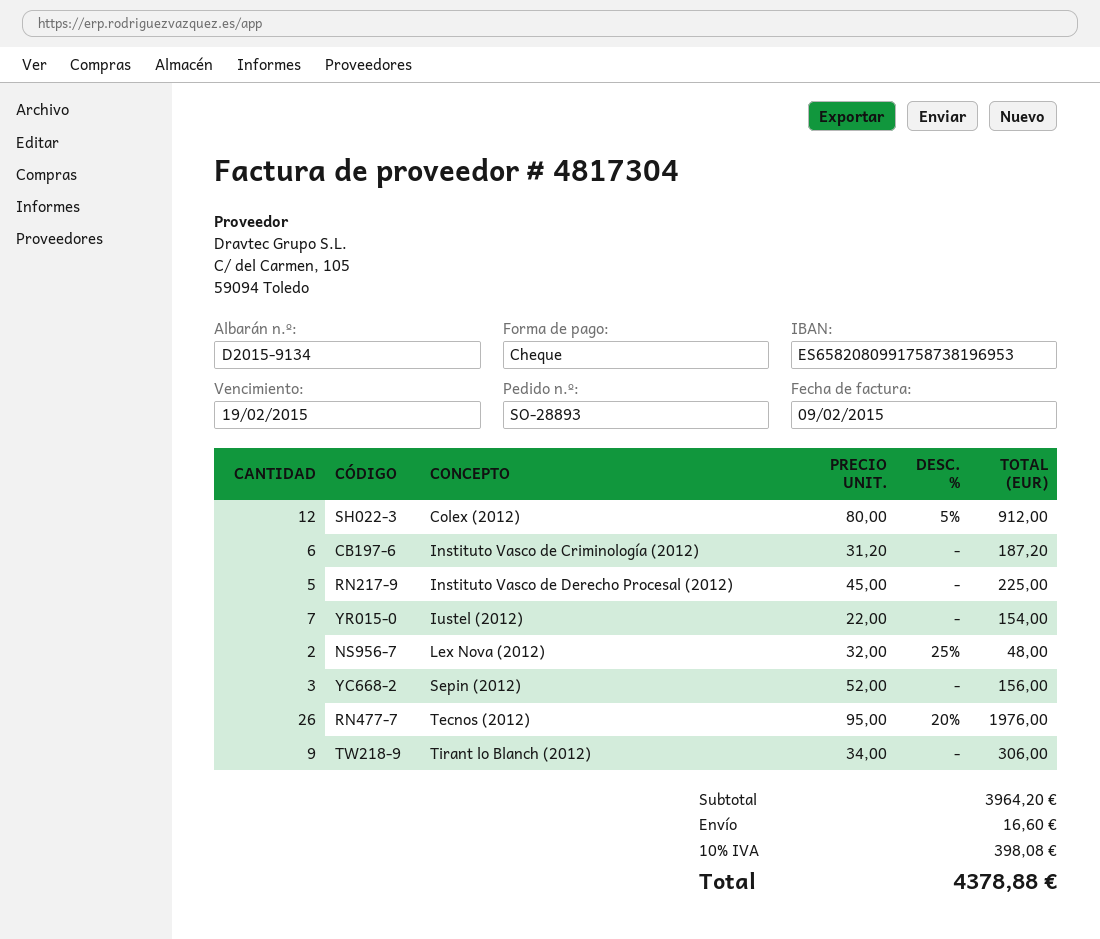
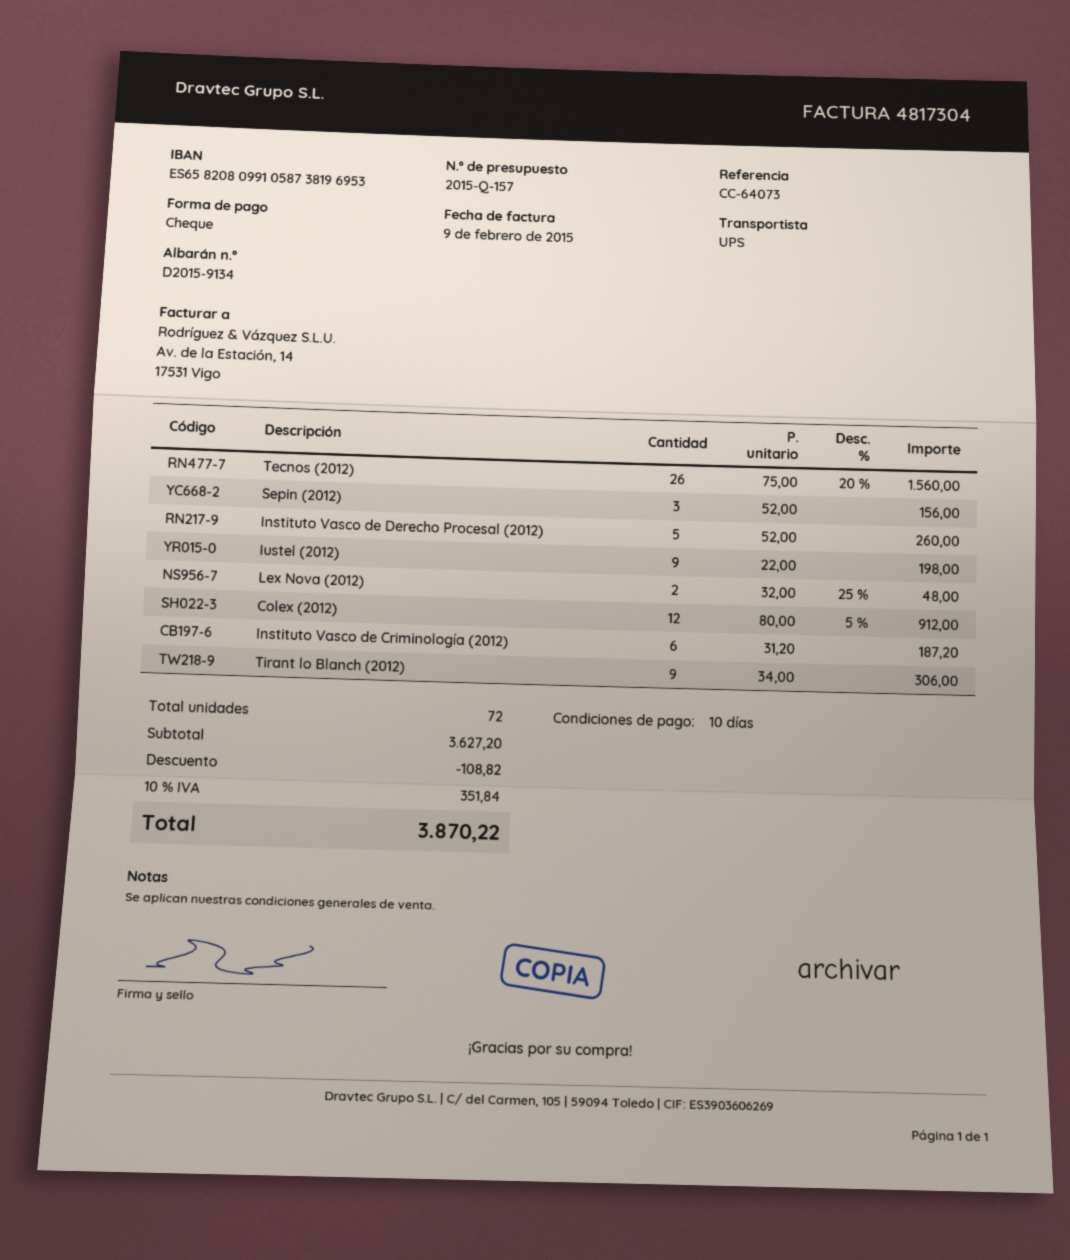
bank account: ES6582080991758738196953 -> ES6582080991058738196953
Instituto Vasco de Derecho Procesal (2012): 5 x 45.00 = 225.00 -> 5 x 52.00 = 260.00
Iustel (2012): 7 x 22.00 = 154.00 -> 9 x 22.00 = 198.00
Tecnos (2012): 26 x 95.00 - 20% = 1976.00 -> 26 x 75.00 - 20% = 1560.00
subtotal: 3964.20 -> 3627.20
discount: none -> 108.82
shipping: 16.60 -> none
tax: 10% = 398.08 -> 10% = 351.84
total: 4378.88 -> 3870.22

